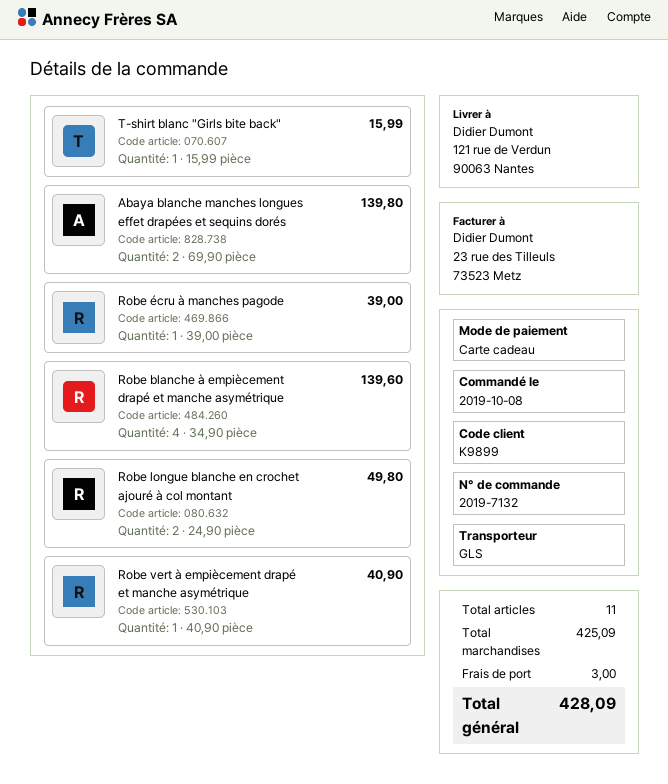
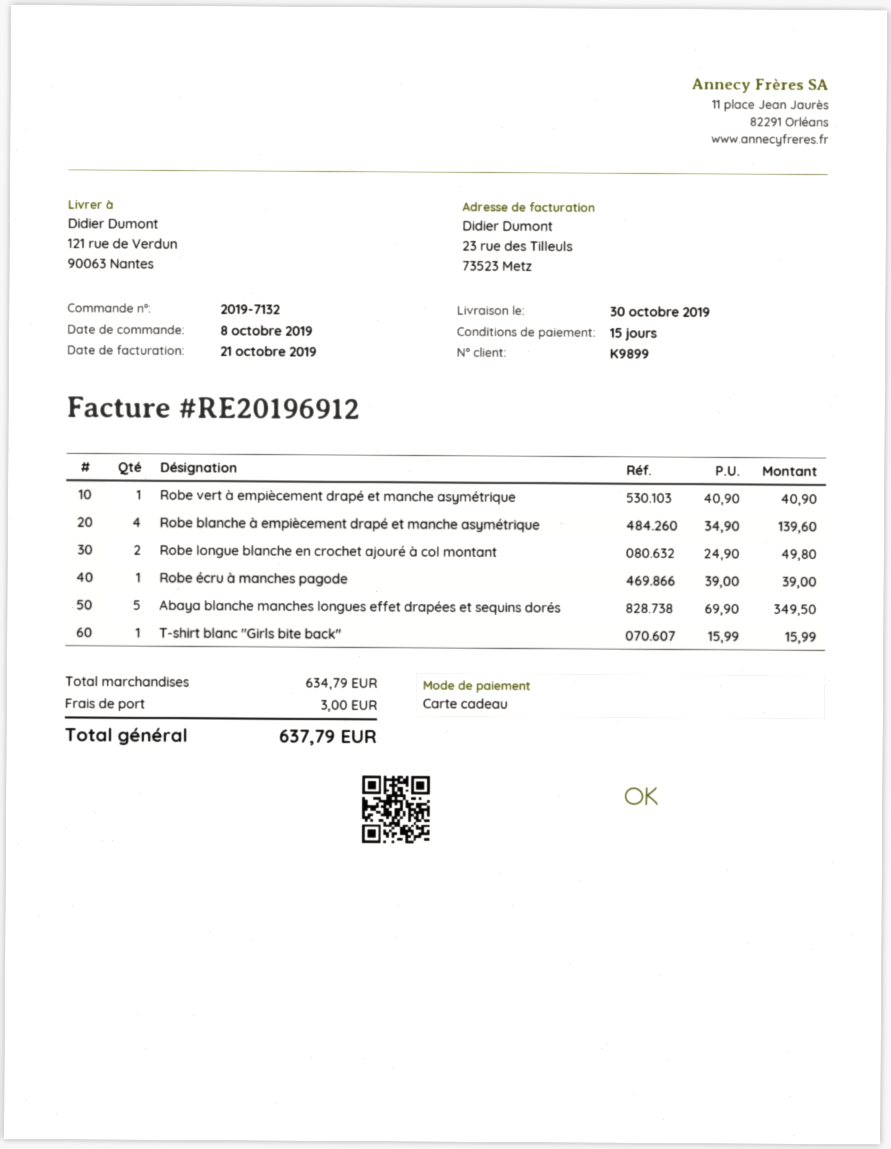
Abaya blanche manches longues effet drapées et sequins dorés: 2 x 69.90 = 139.80 -> 5 x 69.90 = 349.50
subtotal: 425.09 -> 634.79
total: 428.09 -> 637.79

